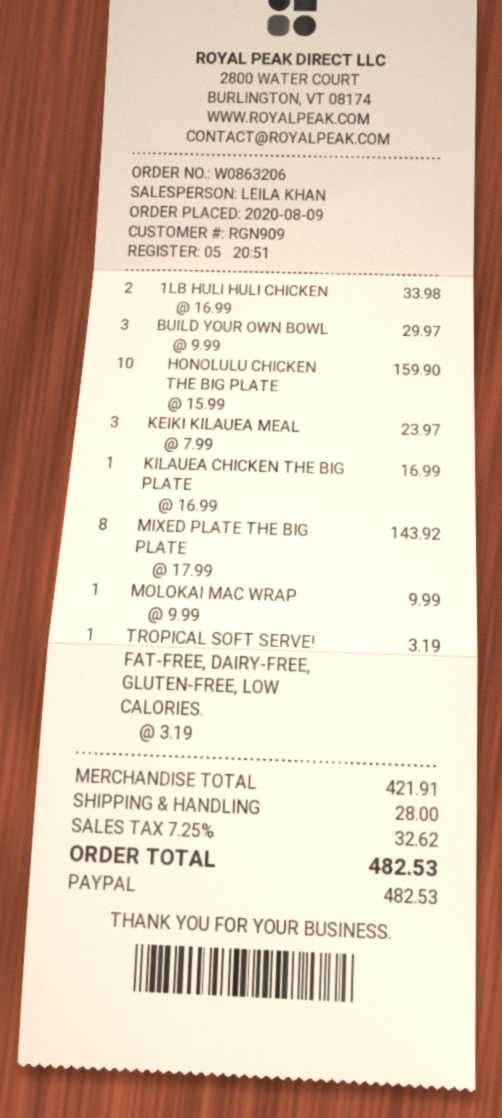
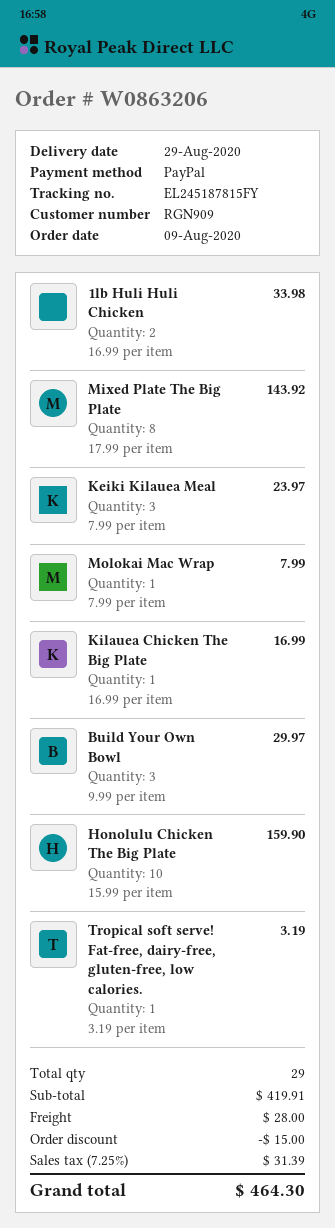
MOLOKAI MAC WRAP: 1 x 9.99 = 9.99 -> 1 x 7.99 = 7.99
subtotal: 421.91 -> 419.91
discount: none -> 15.00
tax: 7.25% = 32.62 -> 7.25% = 31.39
total: 482.53 -> 464.30

